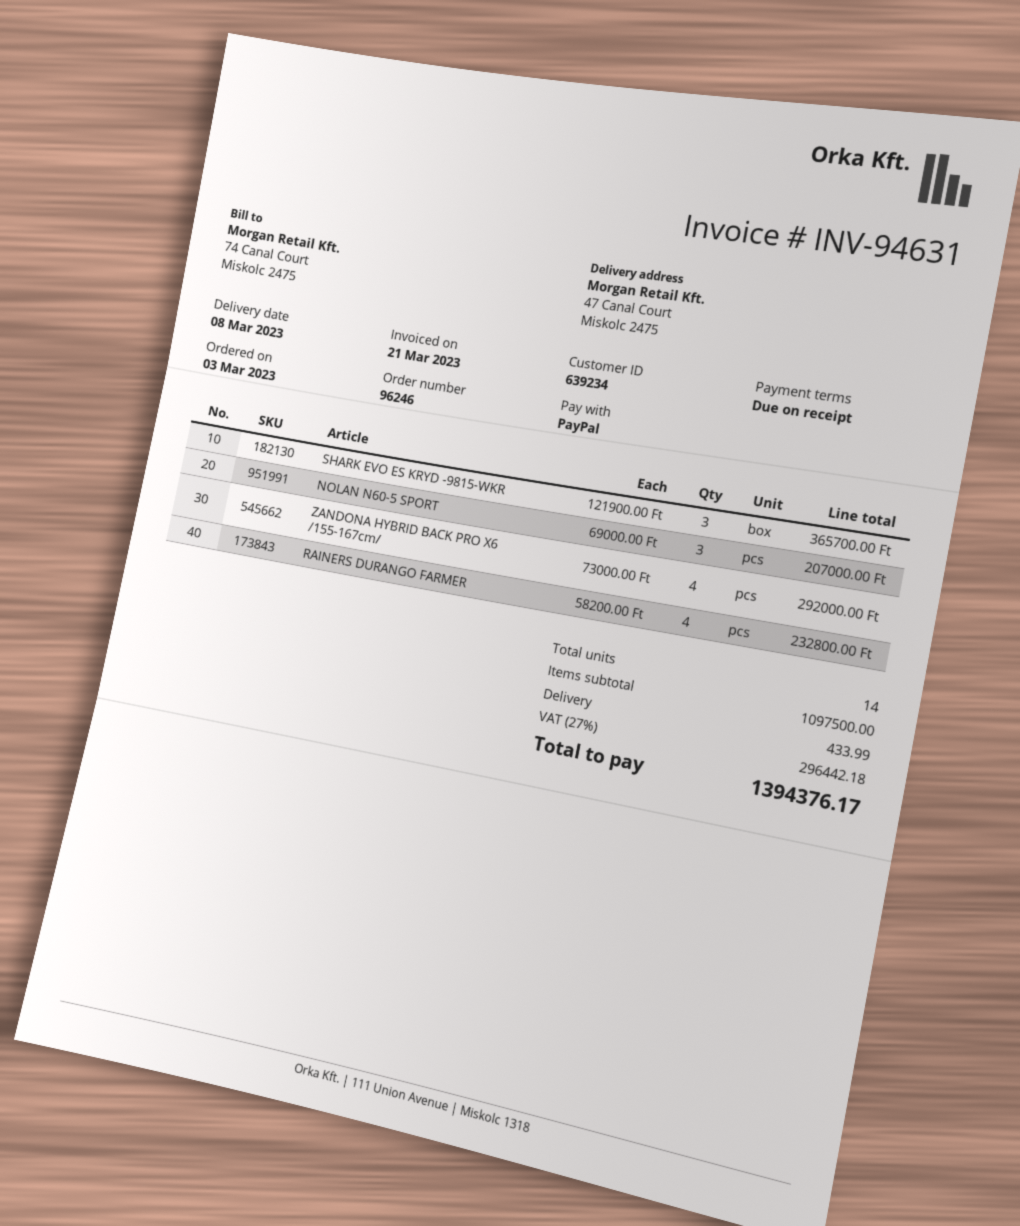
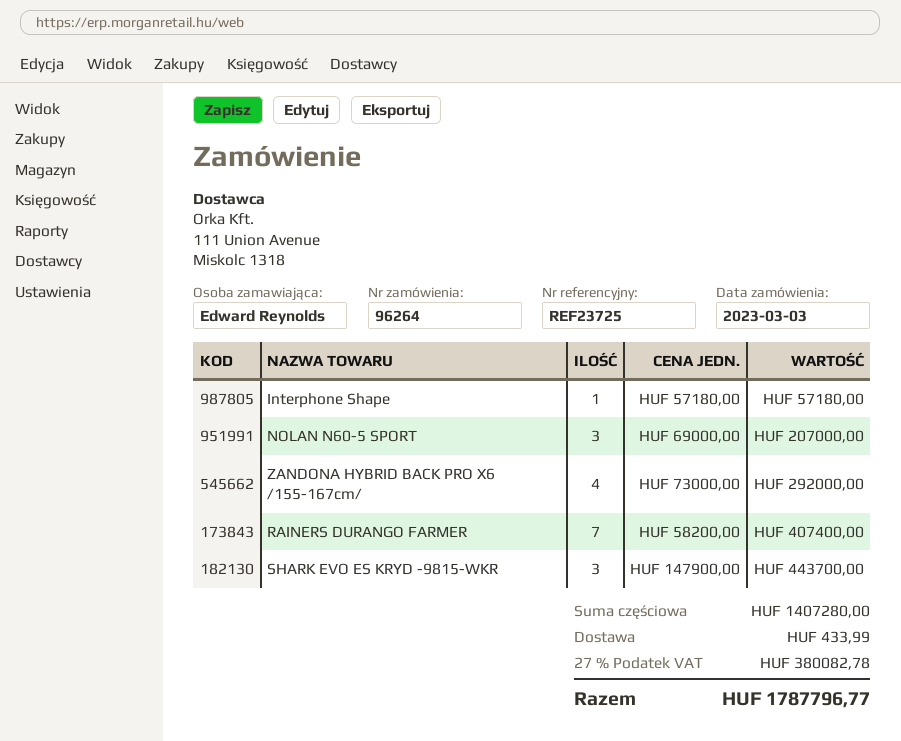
order number: 96246 -> 96264
SHARK EVO ES KRYD -9815-WKR: 3 x 121900.00 = 365700.00 -> 3 x 147900.00 = 443700.00
RAINERS DURANGO FARMER: 4 x 58200.00 = 232800.00 -> 7 x 58200.00 = 407400.00
Interphone Shape: none -> 1 x 57180.00 = 57180.00
subtotal: 1097500.00 -> 1407280.00
tax: 27% = 296442.18 -> 27% = 380082.78
total: 1394376.17 -> 1787796.77

